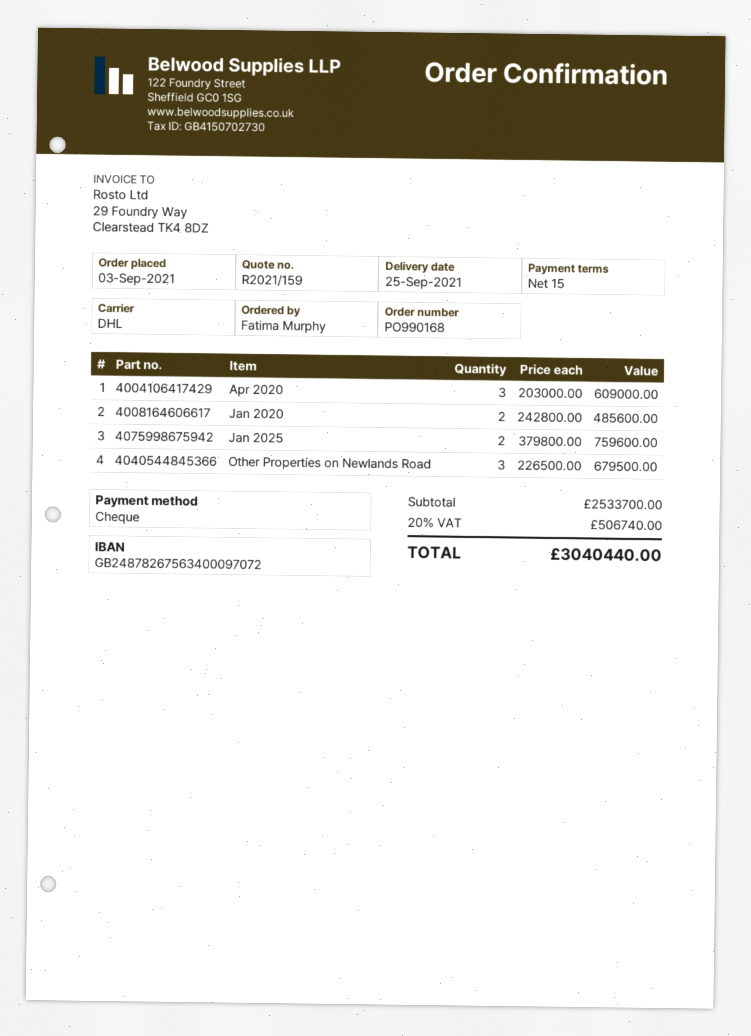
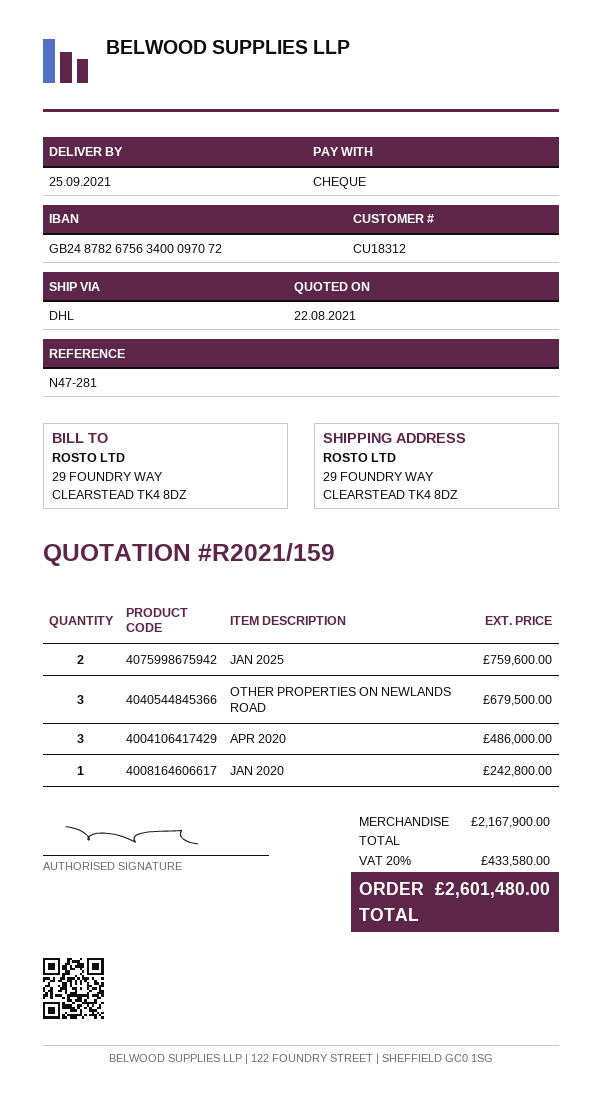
Apr 2020: 3 for 609000.00 -> 3 for 486000.00
Jan 2020: 2 for 485600.00 -> 1 for 242800.00
subtotal: 2533700.00 -> 2167900.00
tax: 20% = 506740.00 -> 20% = 433580.00
total: 3040440.00 -> 2601480.00

